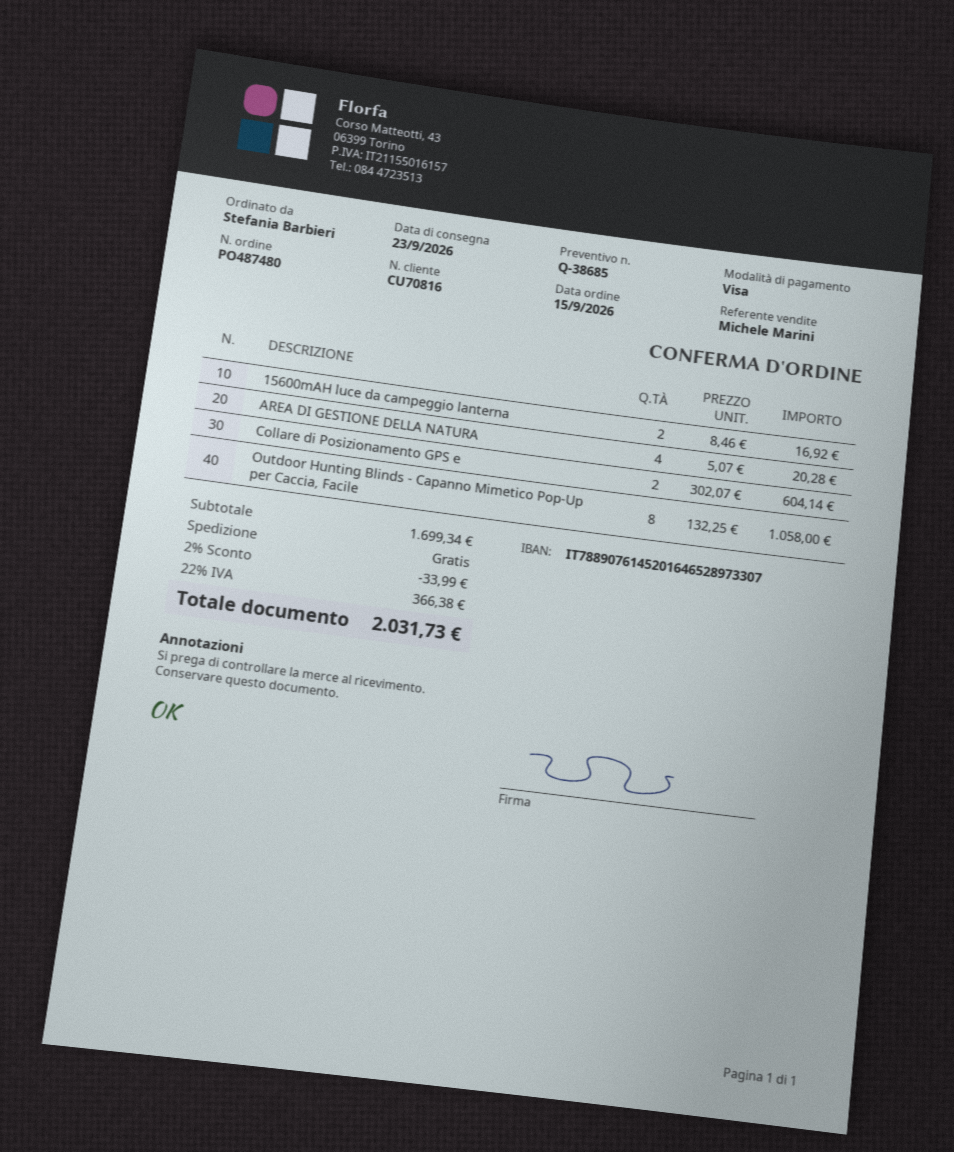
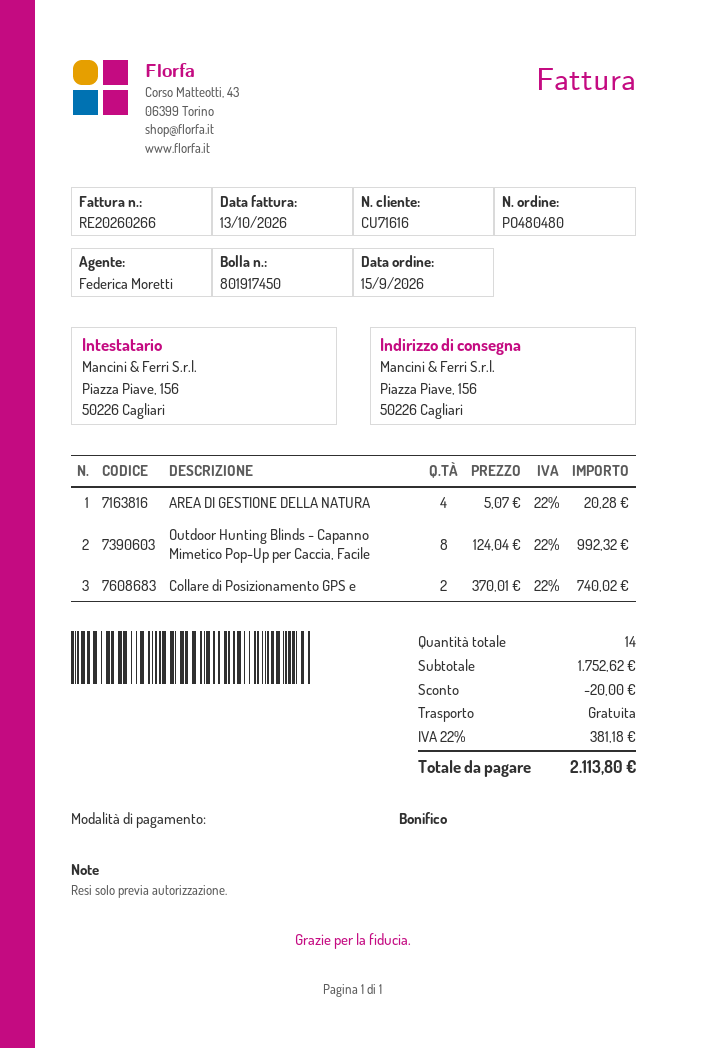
order number: PO487480 -> PO480480
customer number: CU70816 -> CU71616
sales rep: Michele Marini -> Federica Moretti
payment method: Visa -> bank transfer
15600mAH luce da campeggio lanterna: 2 x 8.46 = 16.92 -> none
Collare di Posizionamento GPS e: 2 x 302.07 = 604.14 -> 2 x 370.01 = 740.02
Outdoor Hunting Blinds - Capanno Mimetico Pop-Up per Caccia, Facile: 8 x 132.25 = 1058.00 -> 8 x 124.04 = 992.32
subtotal: 1699.34 -> 1752.62
discount: 33.99 -> 20.00
tax: 22% = 366.38 -> 22% = 381.18
total: 2031.73 -> 2113.80

